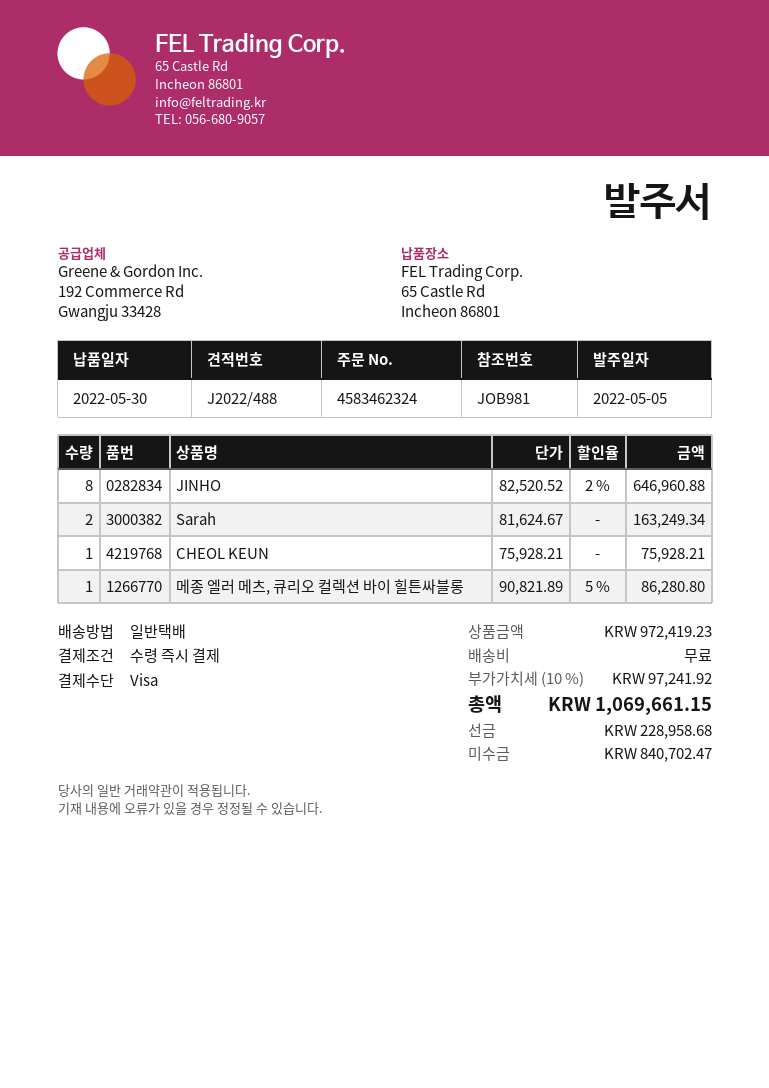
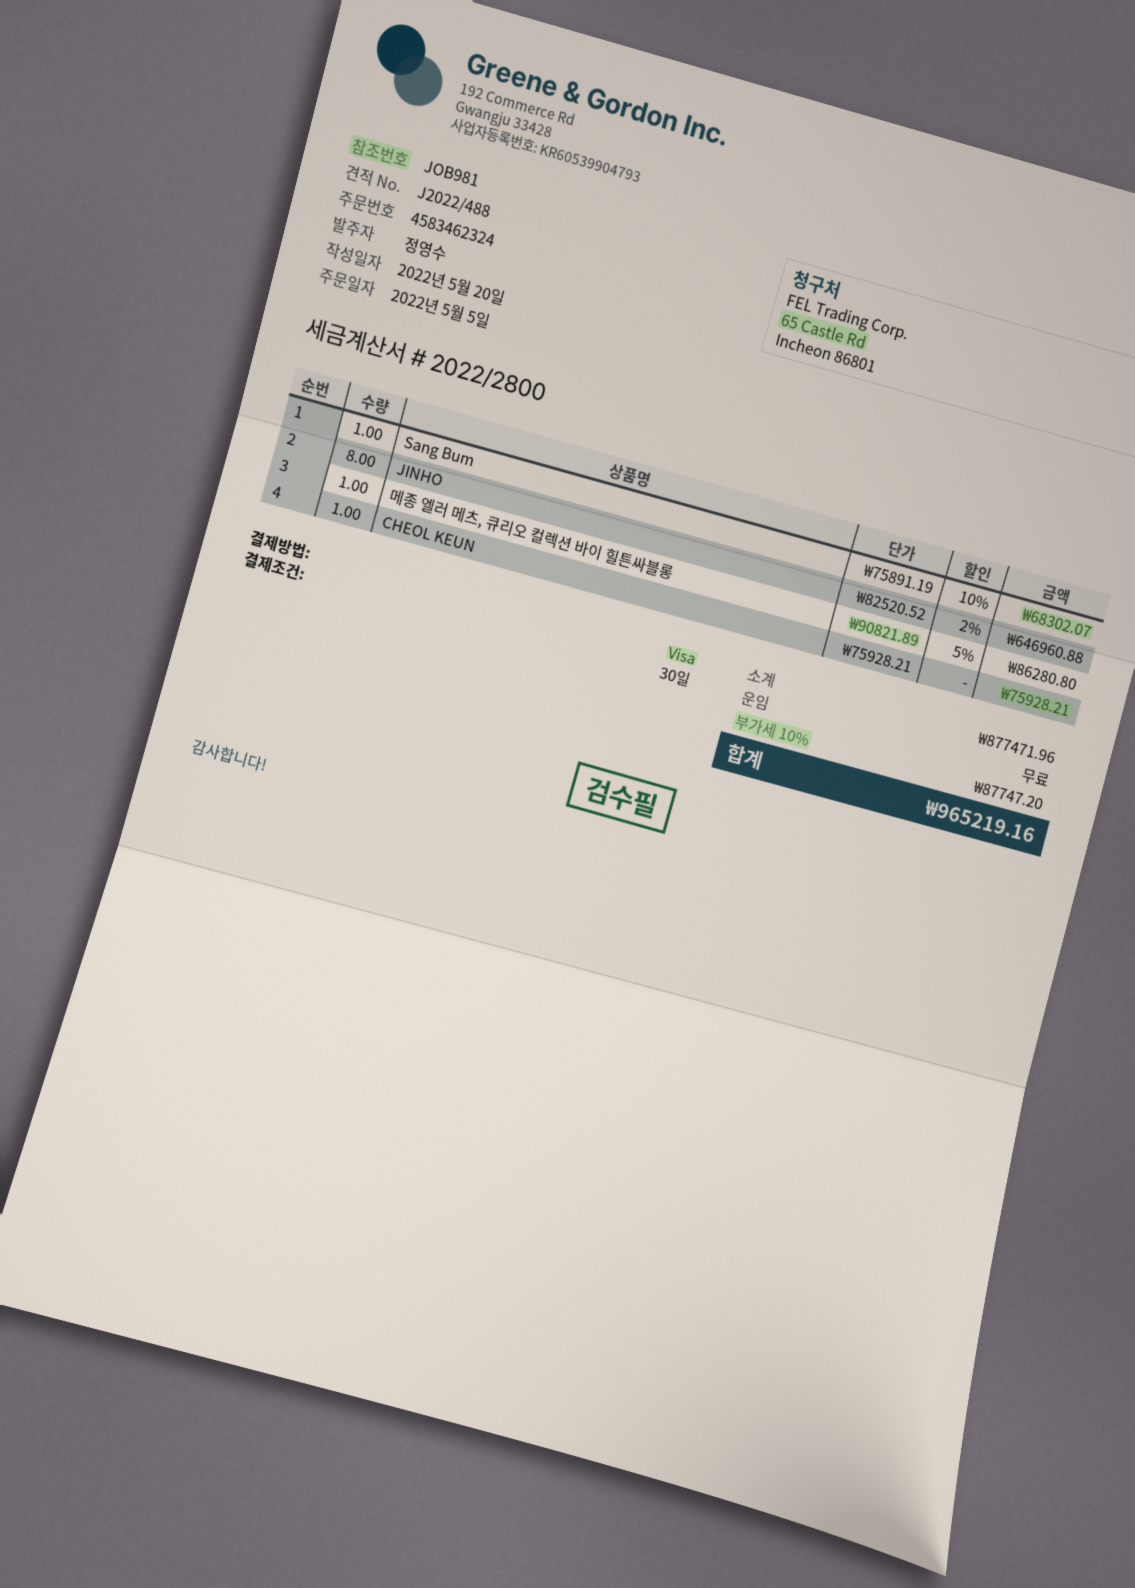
payment terms: on receipt -> 30 days
Sarah: 2 x 81624.67 = 163249.34 -> none
Sang Bum: none -> 1 x 75891.19 - 10% = 68302.07
subtotal: 972419.23 -> 877471.96
tax: 10% = 97241.92 -> 10% = 87747.20
total: 1069661.15 -> 965219.16

